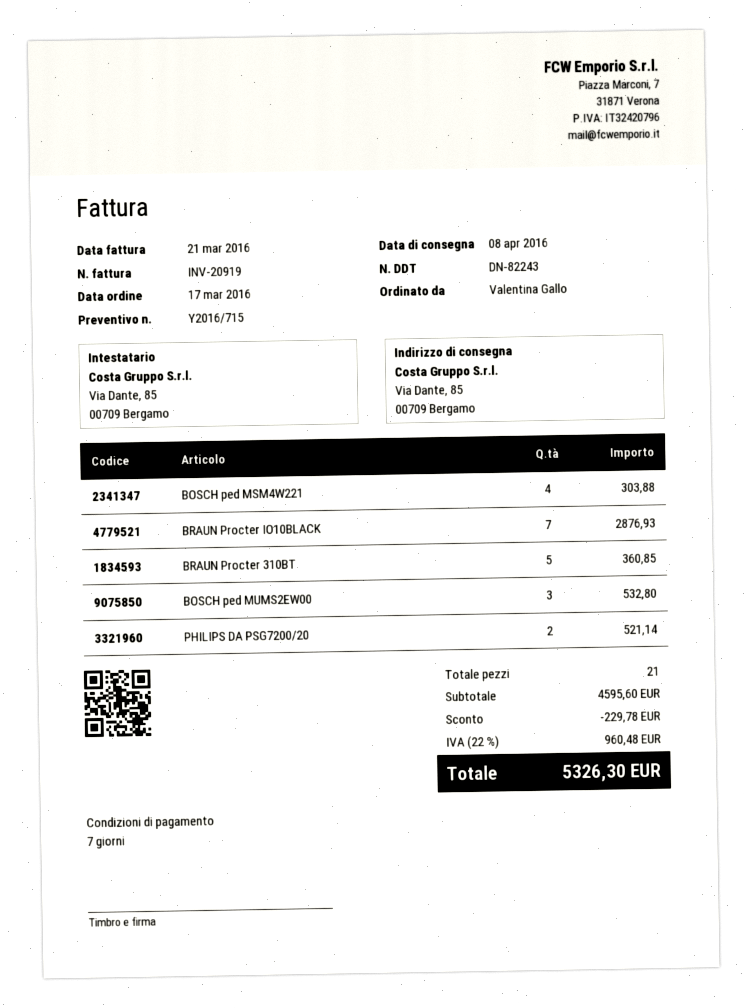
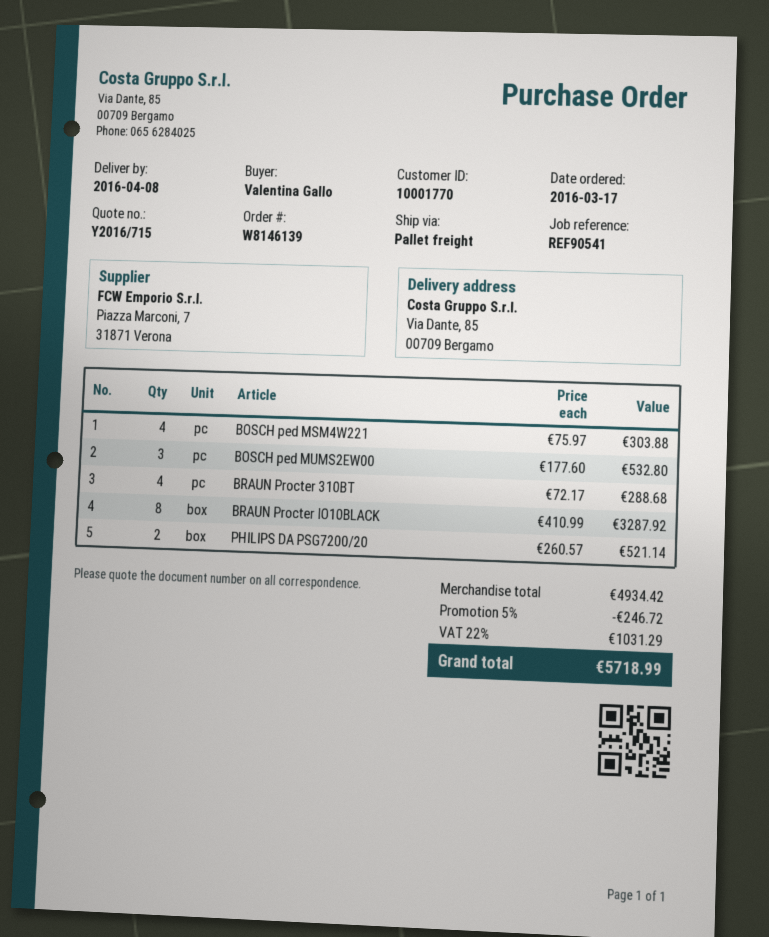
BRAUN Procter IO10BLACK: 7 for 2876.93 -> 8 for 3287.92
BRAUN Procter 310BT: 5 for 360.85 -> 4 for 288.68
subtotal: 4595.60 -> 4934.42
discount: 229.78 -> 246.72
tax: 22% = 960.48 -> 22% = 1031.29
total: 5326.30 -> 5718.99

